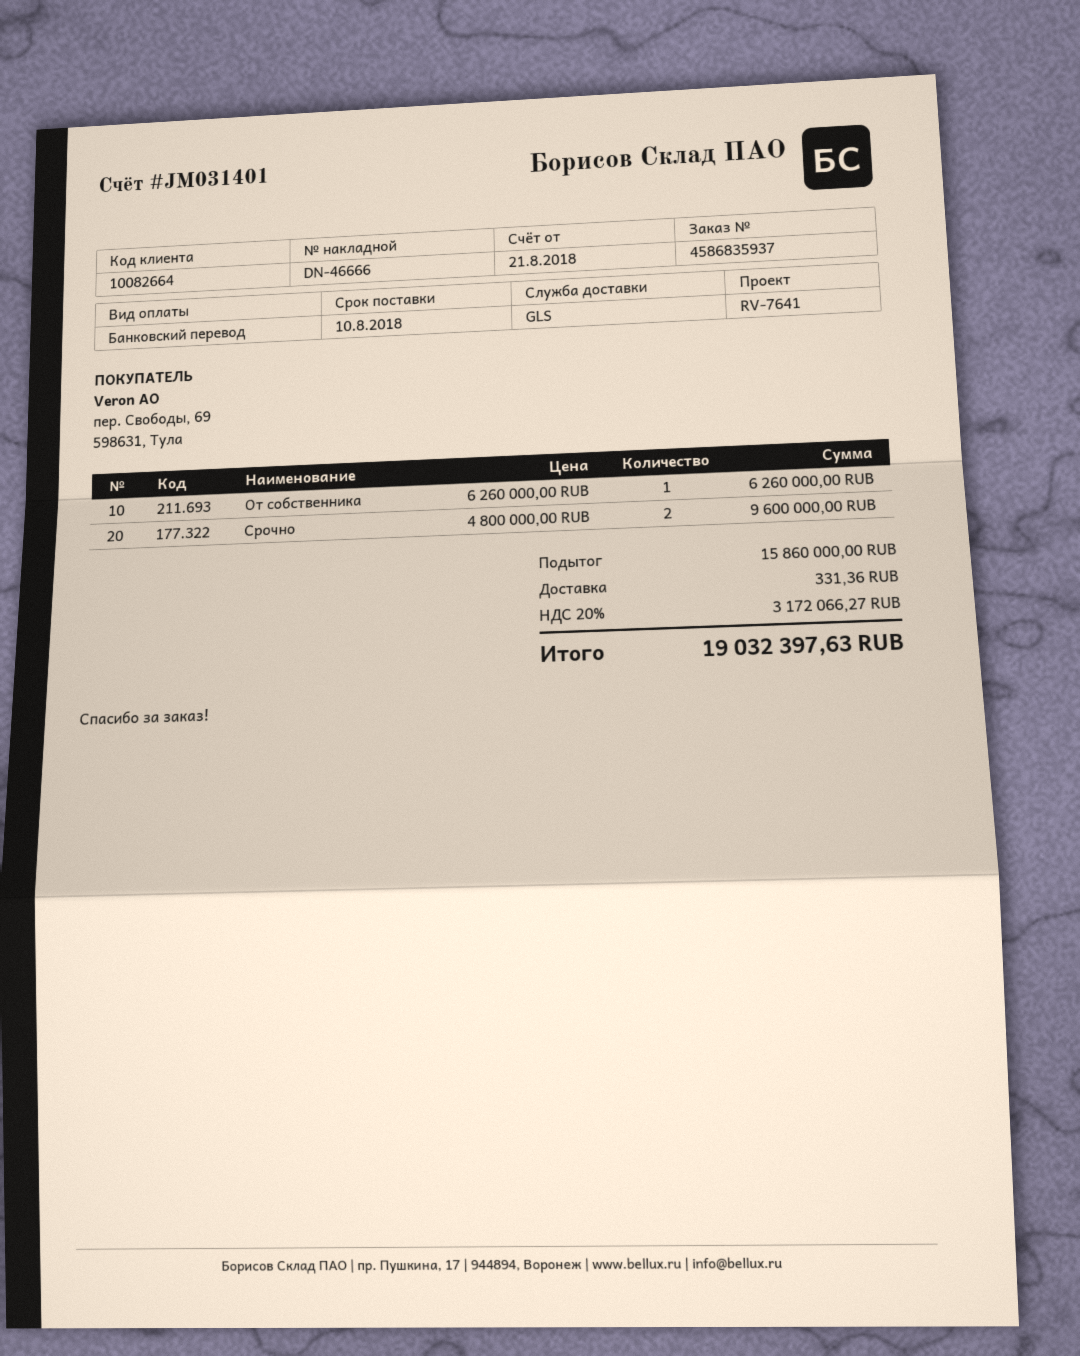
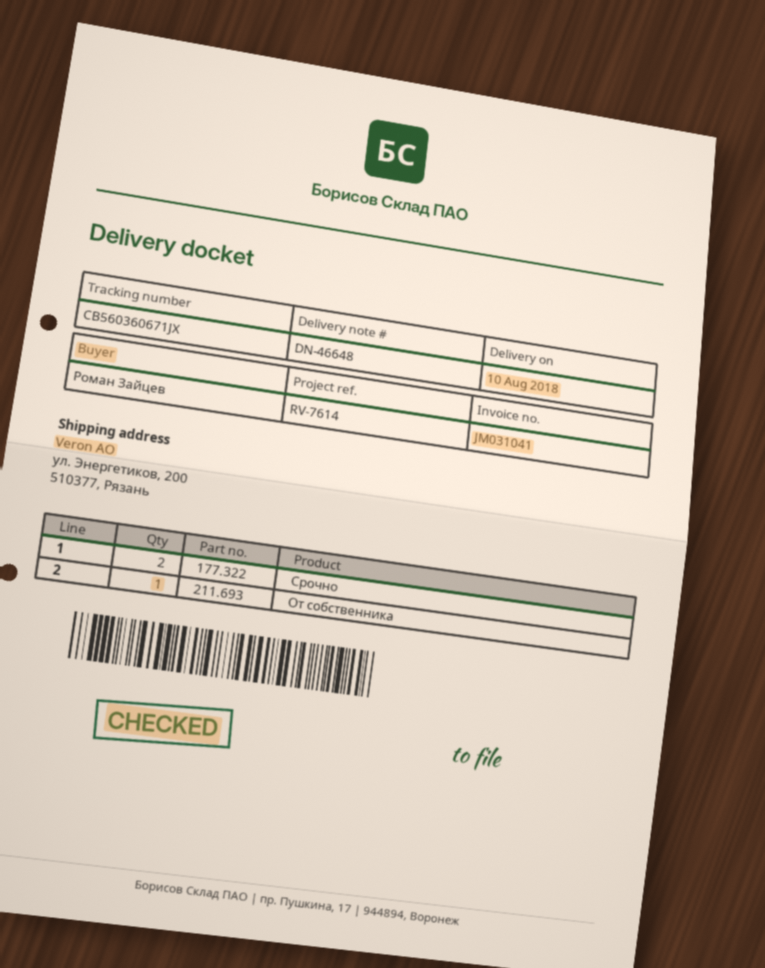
delivery note number: DN-46666 -> DN-46648
invoice number: JM031401 -> JM031041
reference: RV-7641 -> RV-7614

